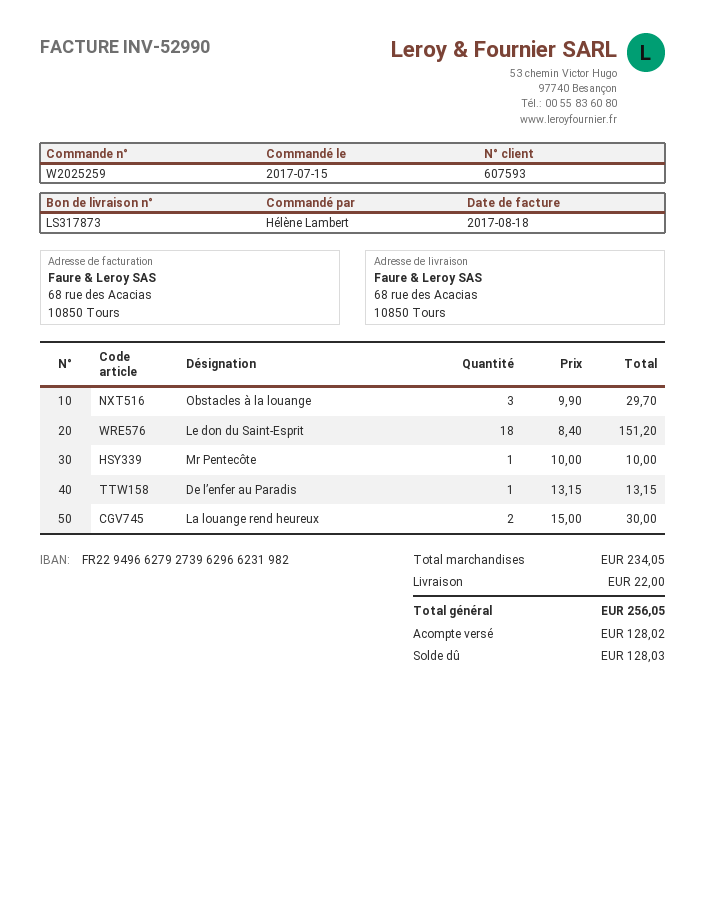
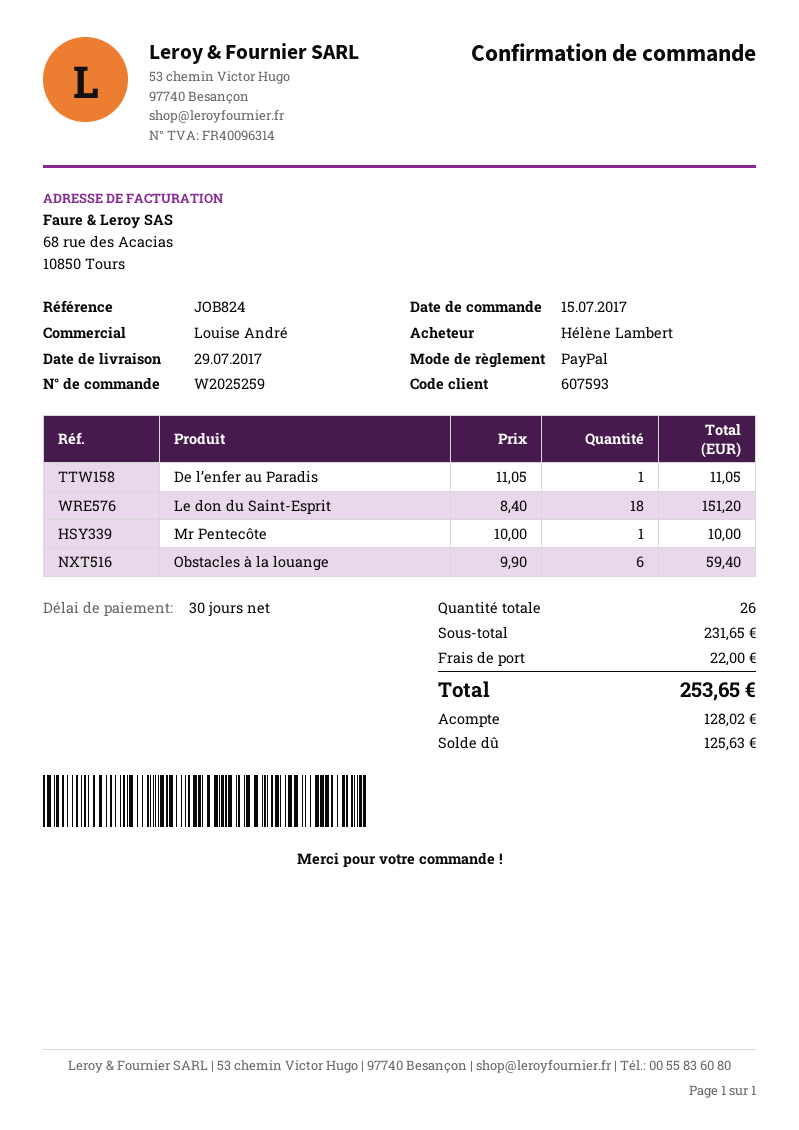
Obstacles à la louange: 3 x 9.90 = 29.70 -> 6 x 9.90 = 59.40
De l’enfer au Paradis: 1 x 13.15 = 13.15 -> 1 x 11.05 = 11.05
La louange rend heureux: 2 x 15.00 = 30.00 -> none
subtotal: 234.05 -> 231.65
total: 256.05 -> 253.65
balance: 128.03 -> 125.63

